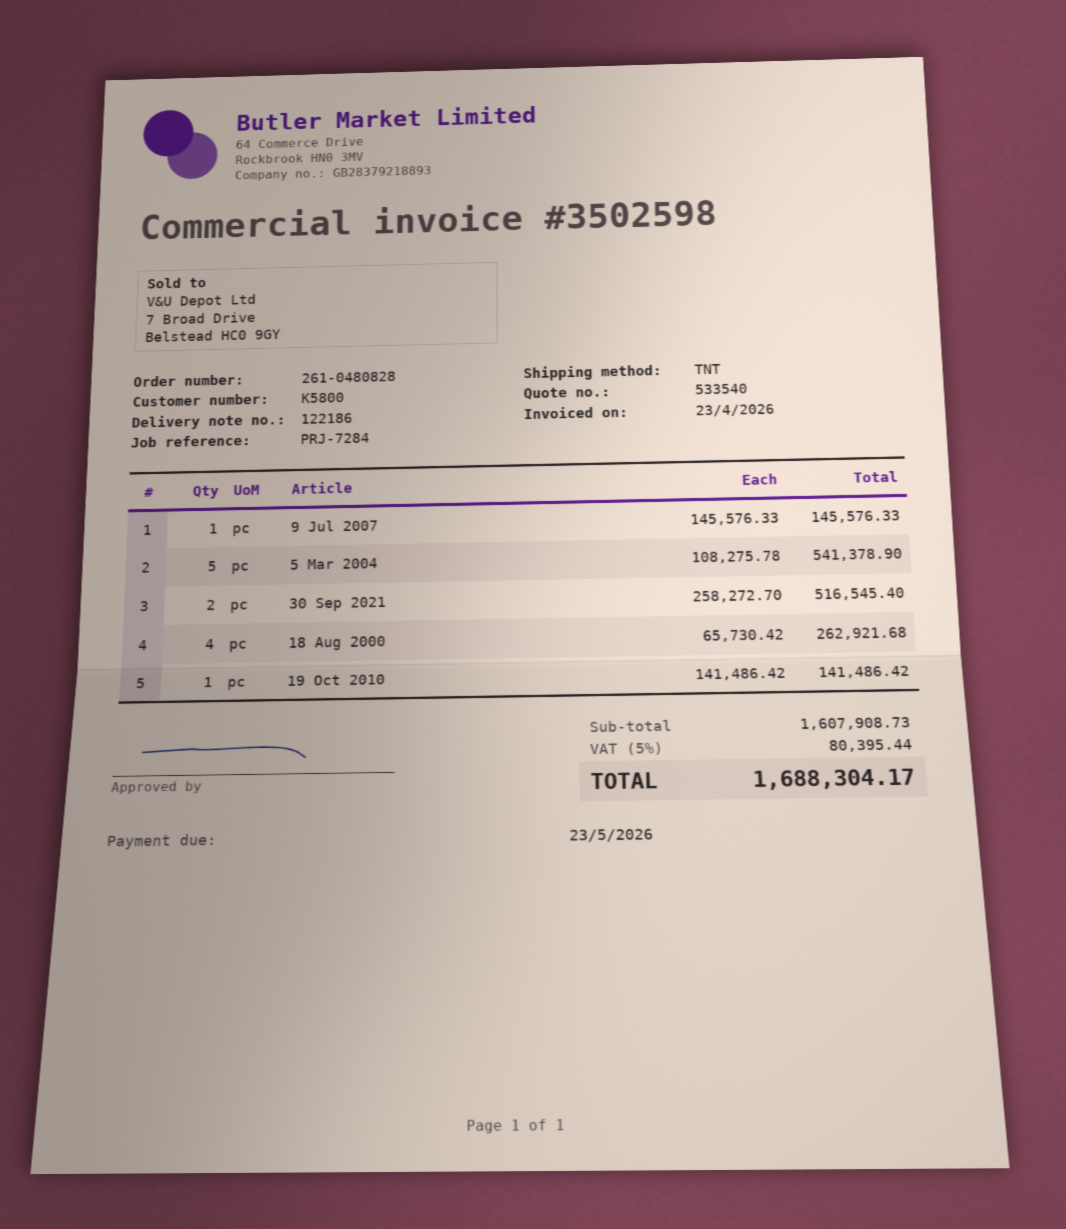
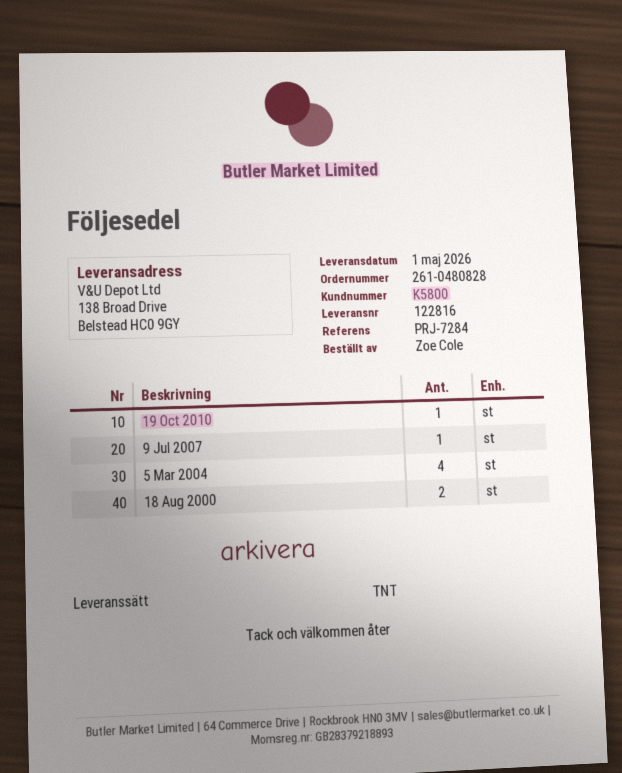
delivery note number: 122186 -> 122816
5 Mar 2004: 5 -> 4
30 Sep 2021: 2 -> none
18 Aug 2000: 4 -> 2

